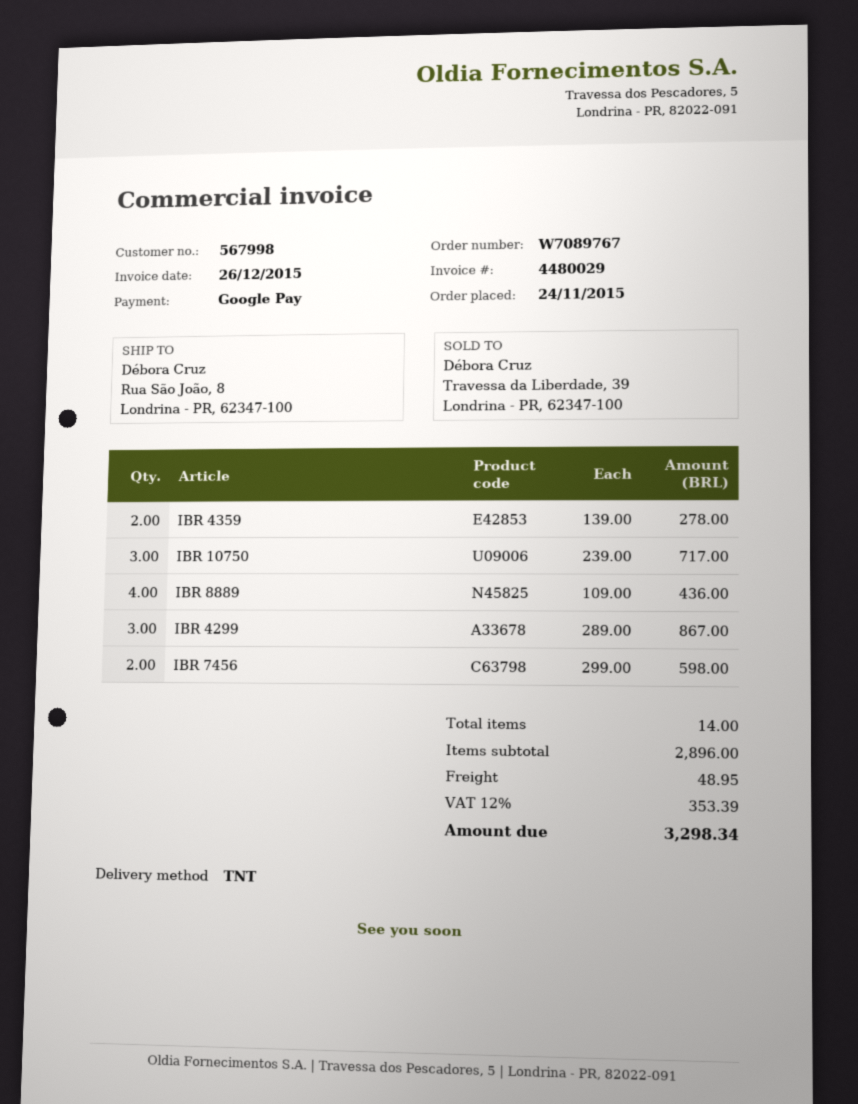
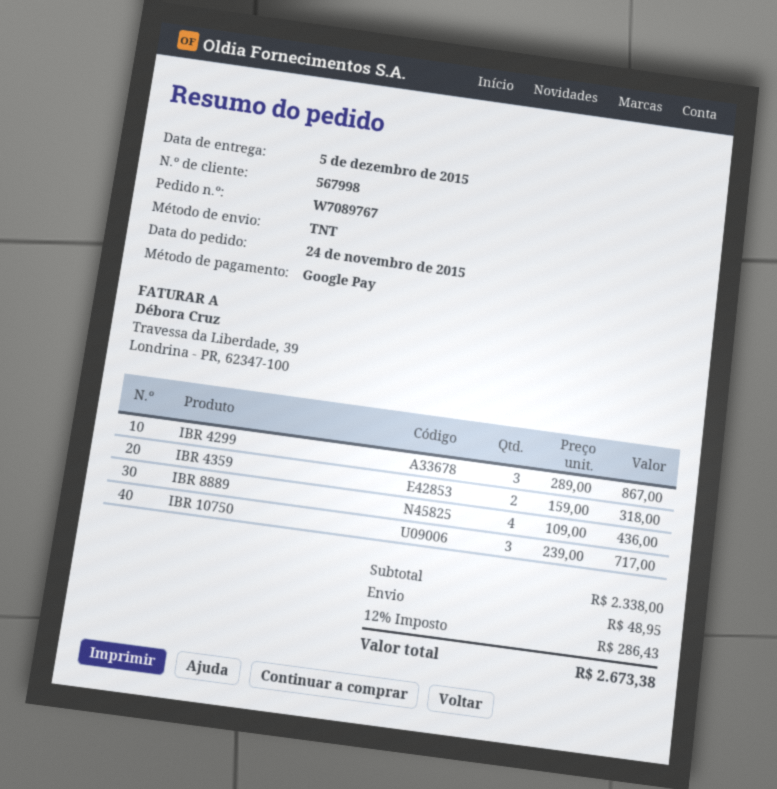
IBR 4359: 2 x 139.00 = 278.00 -> 2 x 159.00 = 318.00
IBR 7456: 2 x 299.00 = 598.00 -> none
subtotal: 2896.00 -> 2338.00
tax: 12% = 353.39 -> 12% = 286.43
total: 3298.34 -> 2673.38

